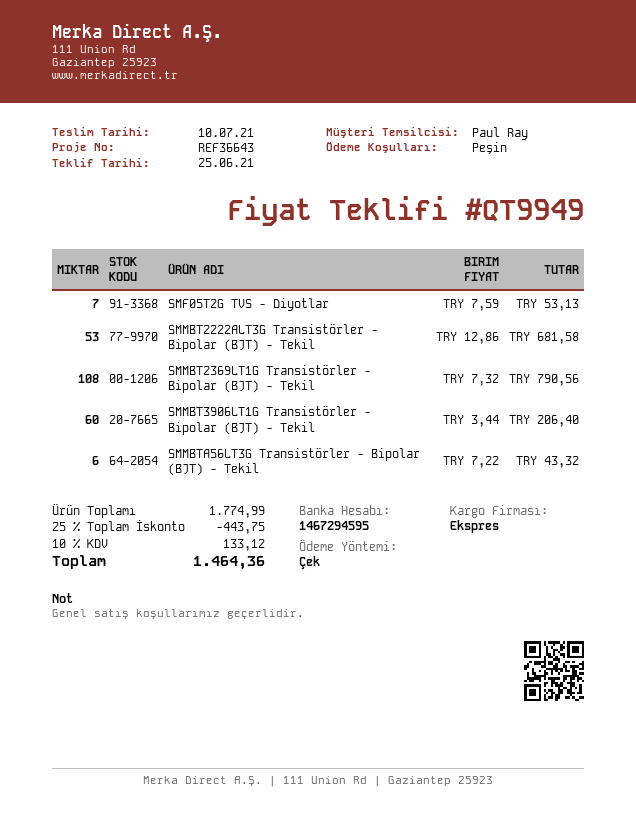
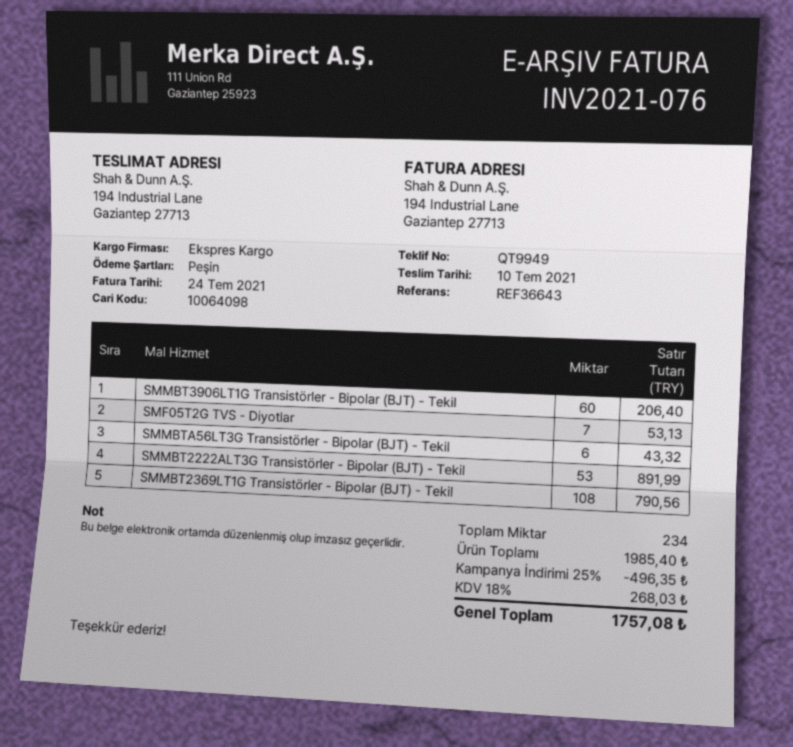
SMMBT2222ALT3G Transistörler - Bipolar (BJT) - Tekil: 53 for 681.58 -> 53 for 891.99
subtotal: 1774.99 -> 1985.40
discount: 25% = 443.75 -> 25% = 496.35
tax: 10% = 133.12 -> 18% = 268.03
total: 1464.36 -> 1757.08

